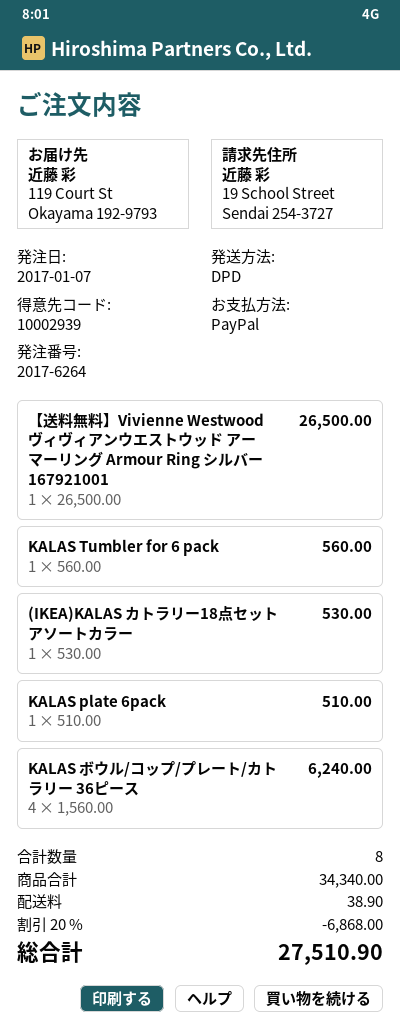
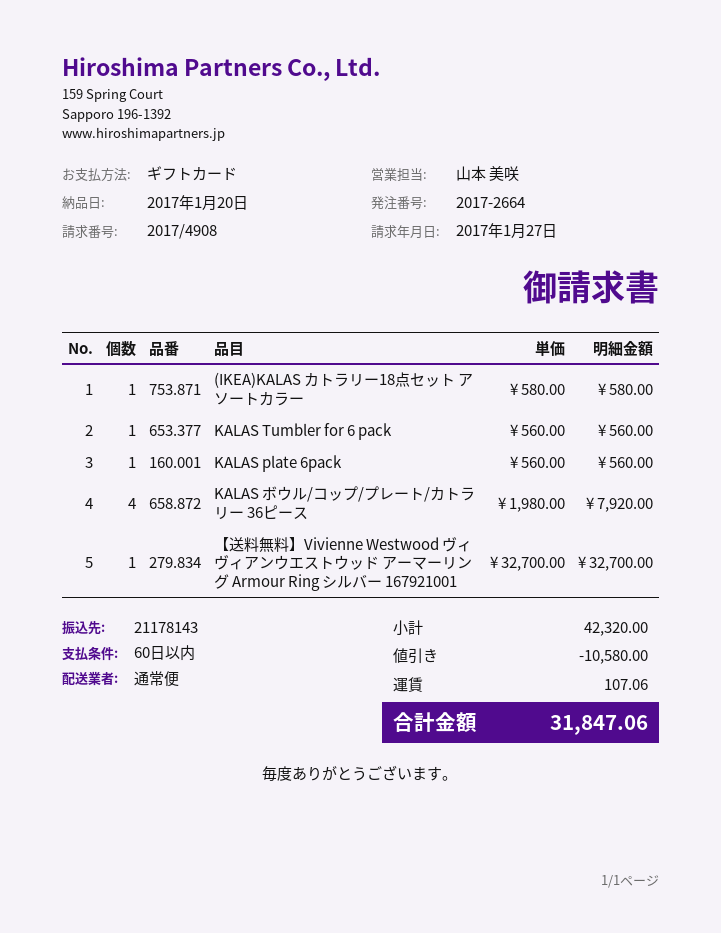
order number: 2017-6264 -> 2017-2664
payment method: PayPal -> gift card
shipping method: DPD -> standard
【送料無料】Vivienne Westwood ヴィヴィアンウエストウッド アーマーリング Armour Ring シルバー 167921001: 1 x 26500.00 = 26500.00 -> 1 x 32700.00 = 32700.00
(IKEA)KALAS カトラリー18点セット アソートカラー: 1 x 530.00 = 530.00 -> 1 x 580.00 = 580.00
KALAS plate 6pack: 1 x 510.00 = 510.00 -> 1 x 560.00 = 560.00
KALAS ボウル/コップ/プレート/カトラリー 36ピース: 4 x 1560.00 = 6240.00 -> 4 x 1980.00 = 7920.00
subtotal: 34340.00 -> 42320.00
discount: 6868.00 -> 10580.00
shipping: 38.90 -> 107.06
total: 27510.90 -> 31847.06

